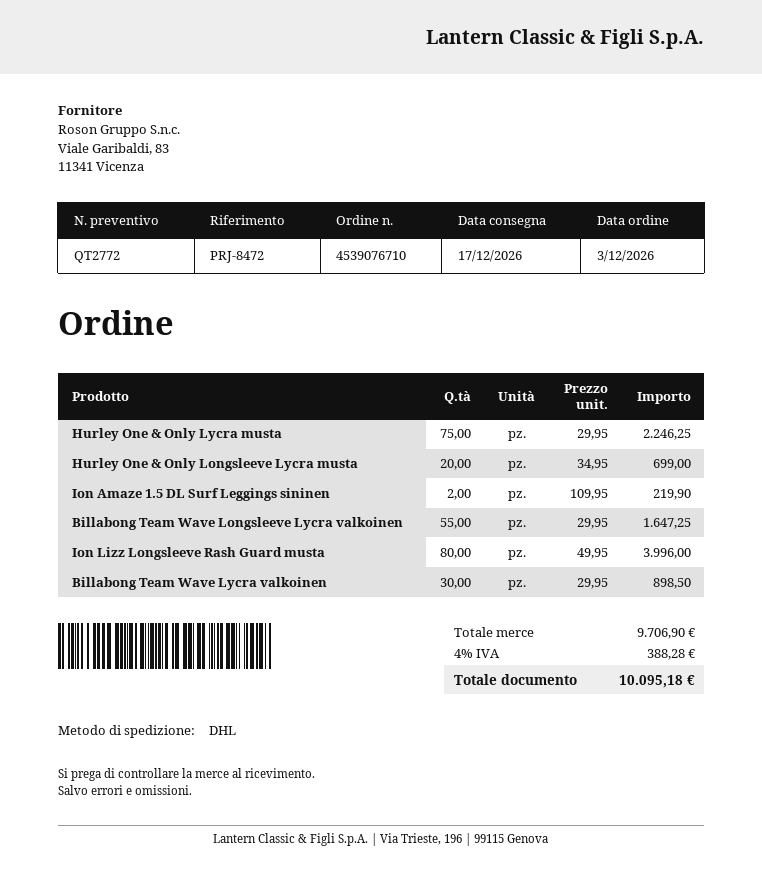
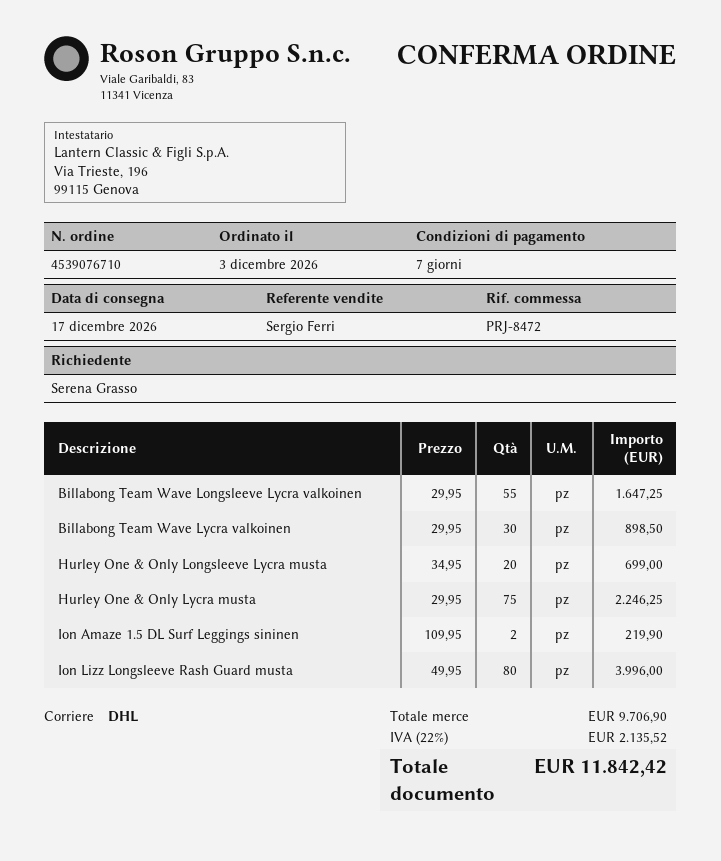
tax: 4% = 388.28 -> 22% = 2135.52
total: 10095.18 -> 11842.42

